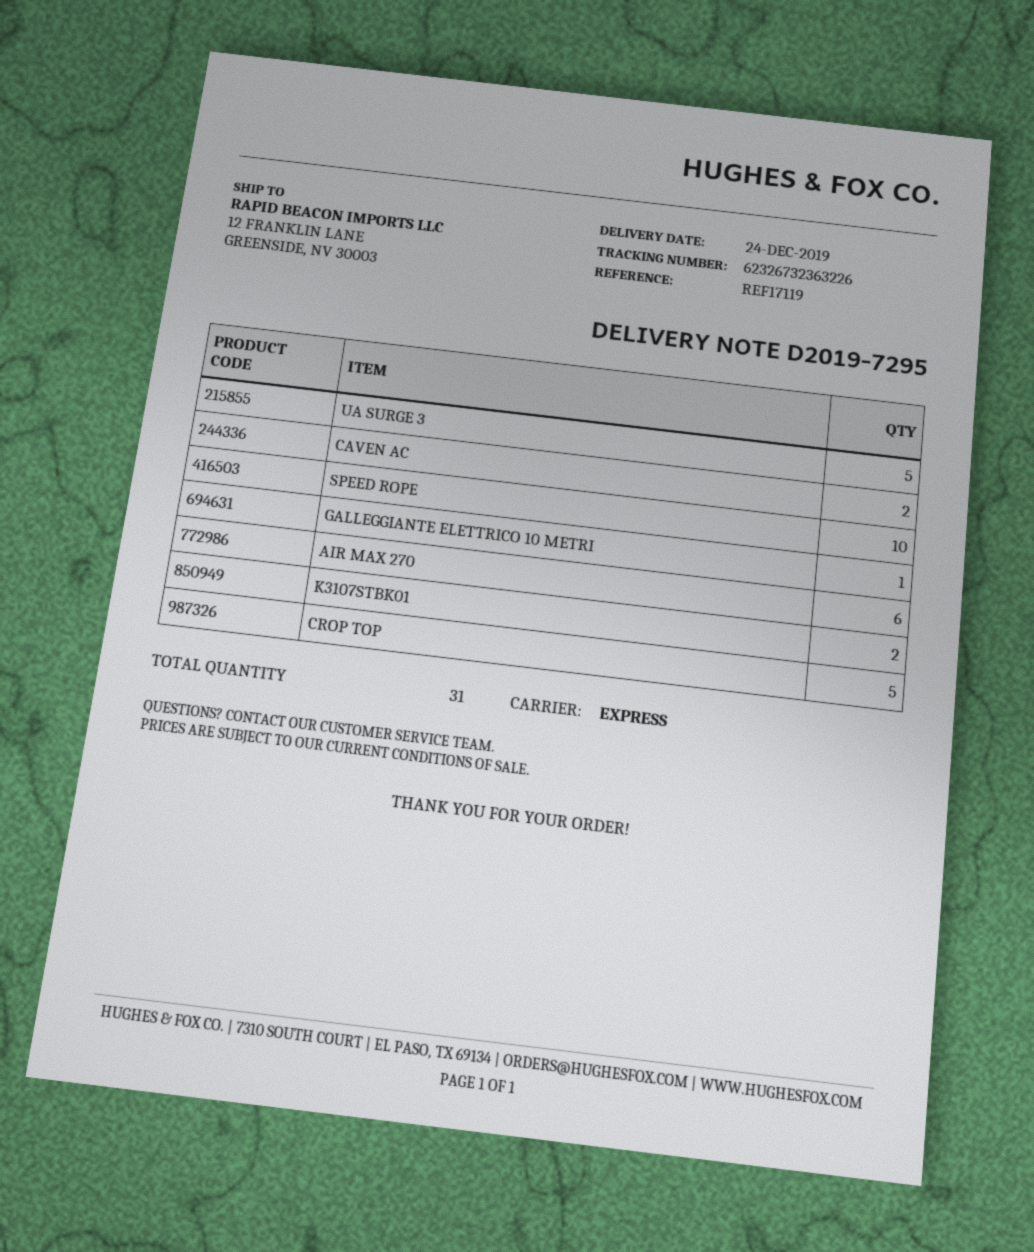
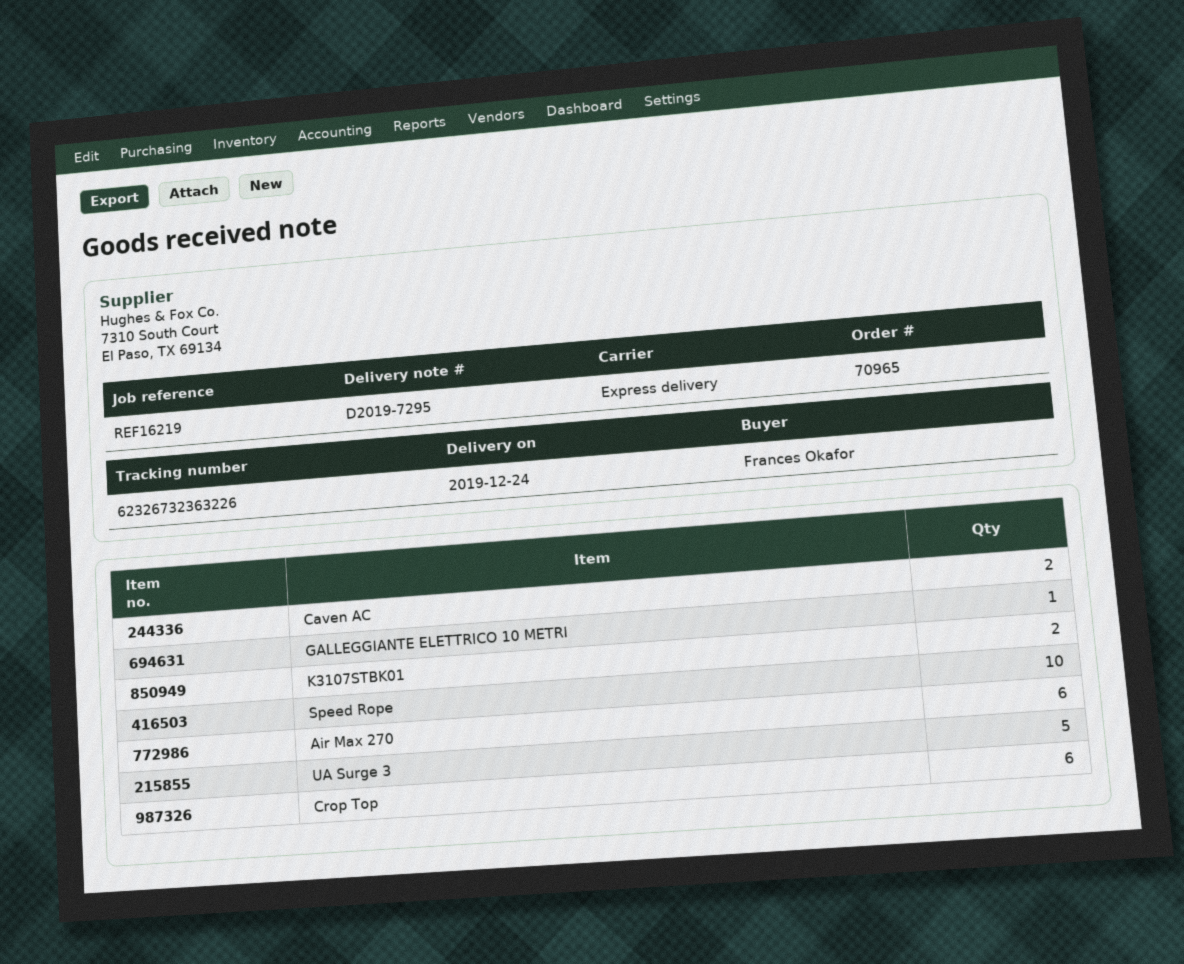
reference: REF17119 -> REF16219
CROP TOP: 5 -> 6

